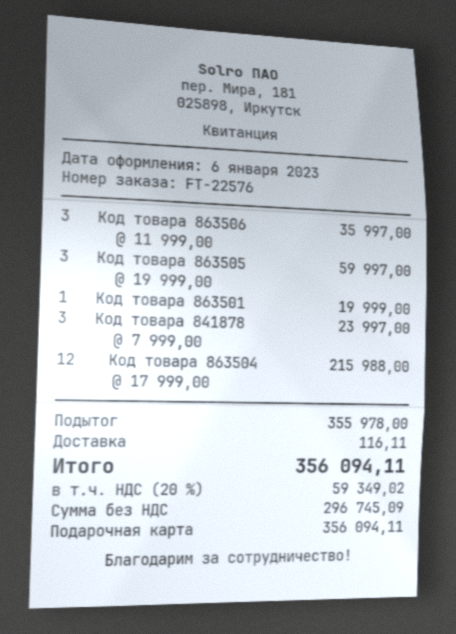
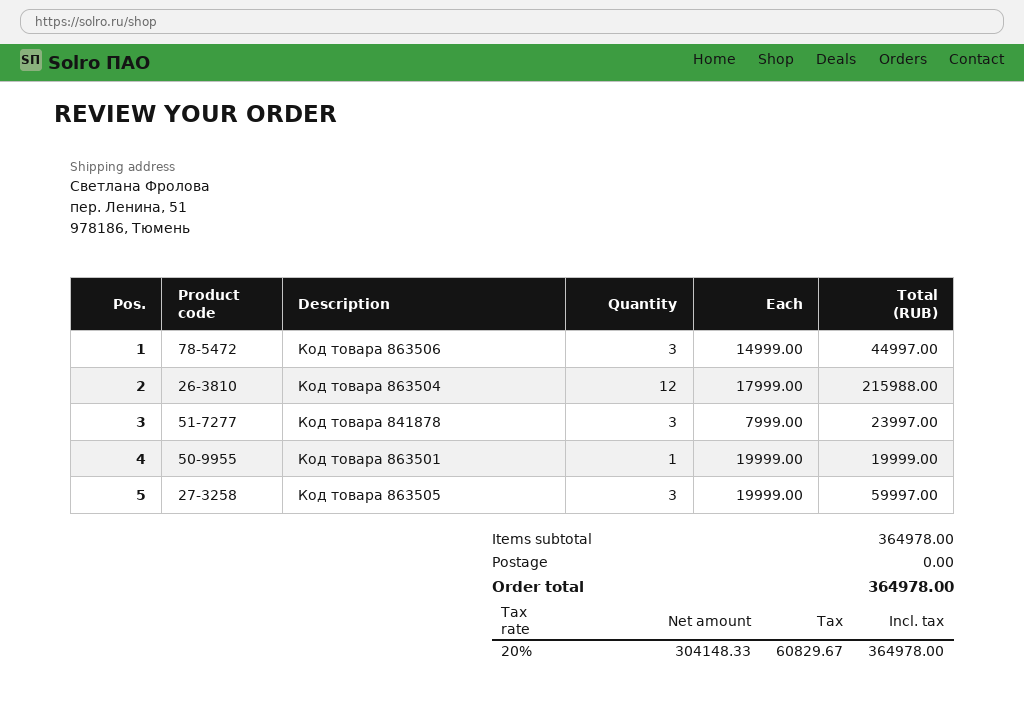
Код товара 863506: 3 x 11999.00 = 35997.00 -> 3 x 14999.00 = 44997.00
subtotal: 355978.00 -> 364978.00
shipping: 116.11 -> 0.00
net: 296745.09 -> 304148.33
tax: 20% = 59349.02 -> 20% = 60829.67
total: 356094.11 -> 364978.00

